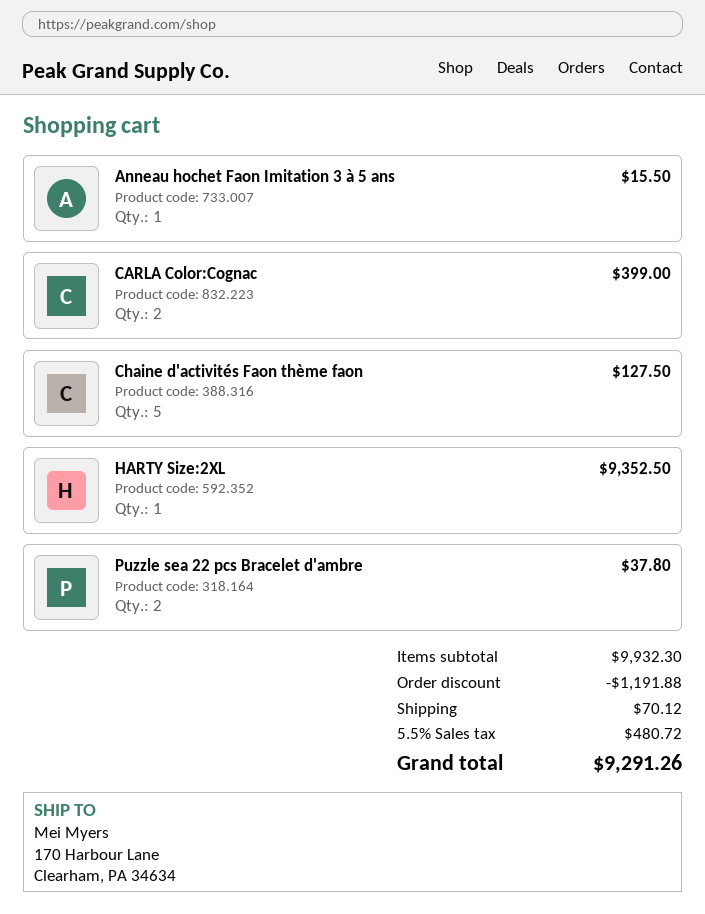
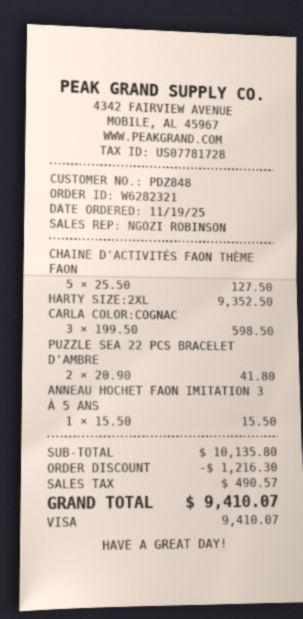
CARLA Color:Cognac: 2 for 399.00 -> 3 for 598.50
Puzzle sea 22 pcs Bracelet d'ambre: 2 for 37.80 -> 2 for 41.80
subtotal: 9932.30 -> 10135.80
discount: 1191.88 -> 1216.30
shipping: 70.12 -> none
tax: 480.72 -> 490.57
total: 9291.26 -> 9410.07

